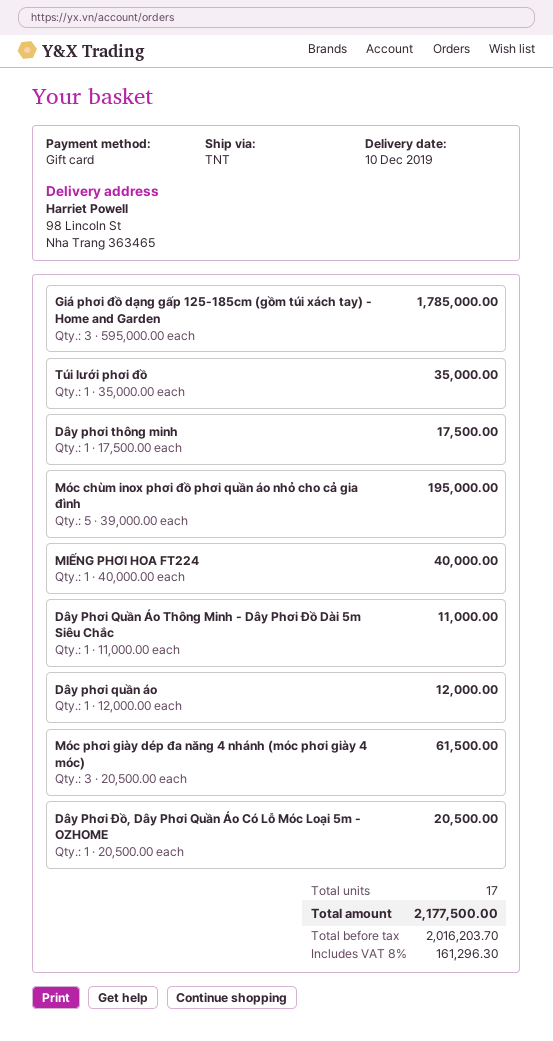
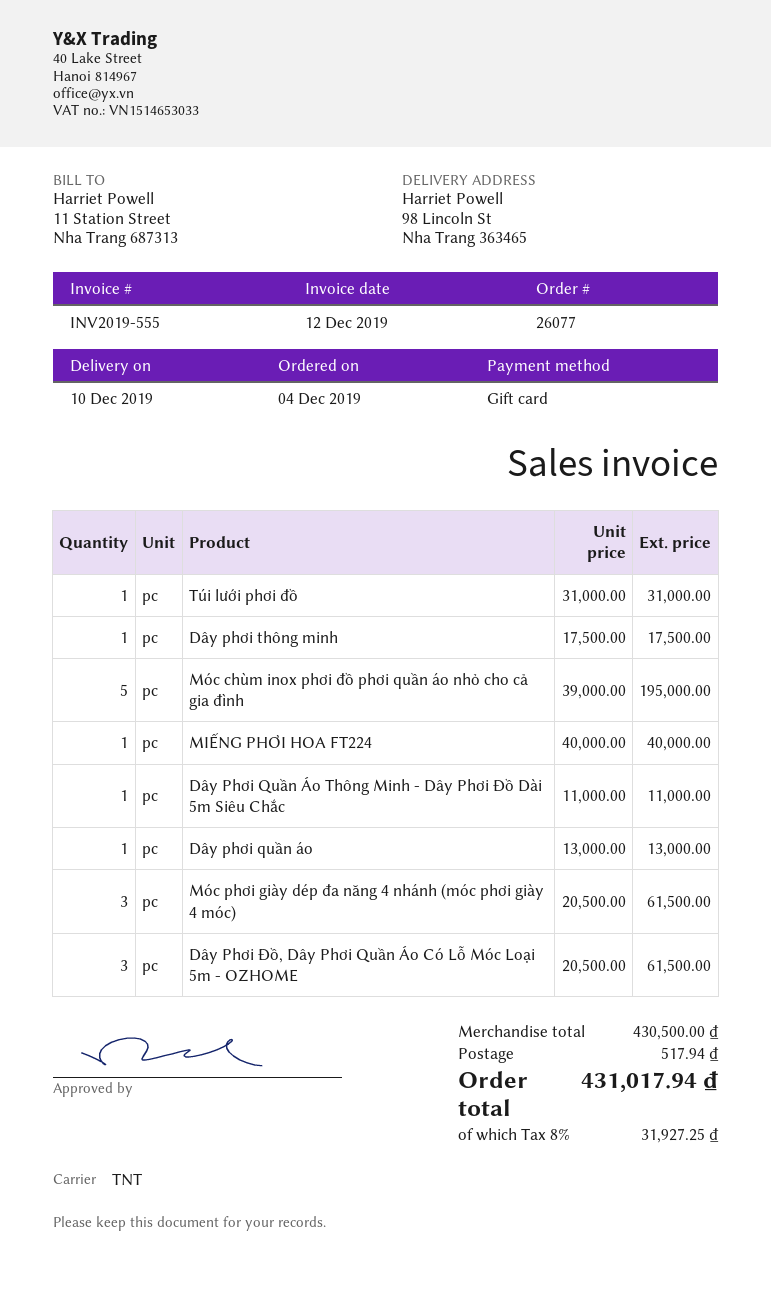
Giá phơi đồ dạng gấp 125-185cm (gồm túi xách tay) - Home and Garden: 3 x 595000.00 = 1785000.00 -> none
Túi lưới phơi đồ: 1 x 35000.00 = 35000.00 -> 1 x 31000.00 = 31000.00
Dây phơi quần áo: 1 x 12000.00 = 12000.00 -> 1 x 13000.00 = 13000.00
Dây Phơi Đồ, Dây Phơi Quần Áo Có Lỗ Móc Loại 5m - OZHOME: 1 x 20500.00 = 20500.00 -> 3 x 20500.00 = 61500.00
shipping: none -> 517.94
tax: 8% = 161296.30 -> 8% = 31927.25
total: 2177500.00 -> 431017.94

